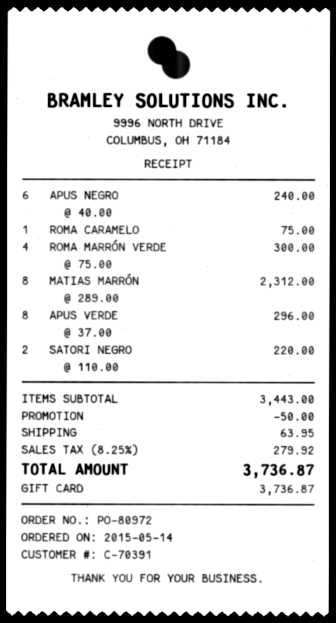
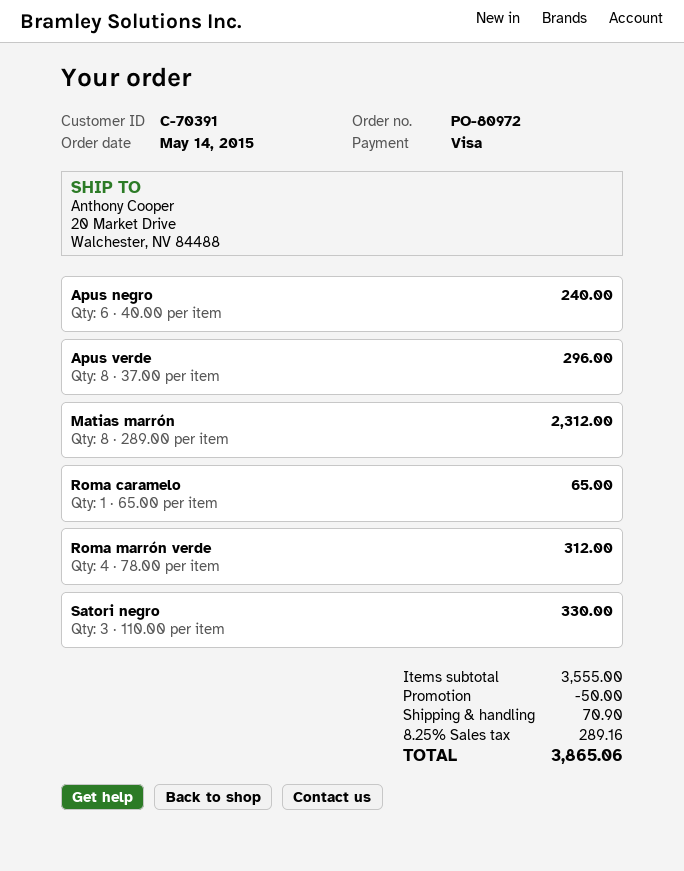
payment method: gift card -> Visa
ROMA CARAMELO: 1 x 75.00 = 75.00 -> 1 x 65.00 = 65.00
ROMA MARRÓN VERDE: 4 x 75.00 = 300.00 -> 4 x 78.00 = 312.00
SATORI NEGRO: 2 x 110.00 = 220.00 -> 3 x 110.00 = 330.00
subtotal: 3443.00 -> 3555.00
shipping: 63.95 -> 70.90
tax: 8.25% = 279.92 -> 8.25% = 289.16
total: 3736.87 -> 3865.06

